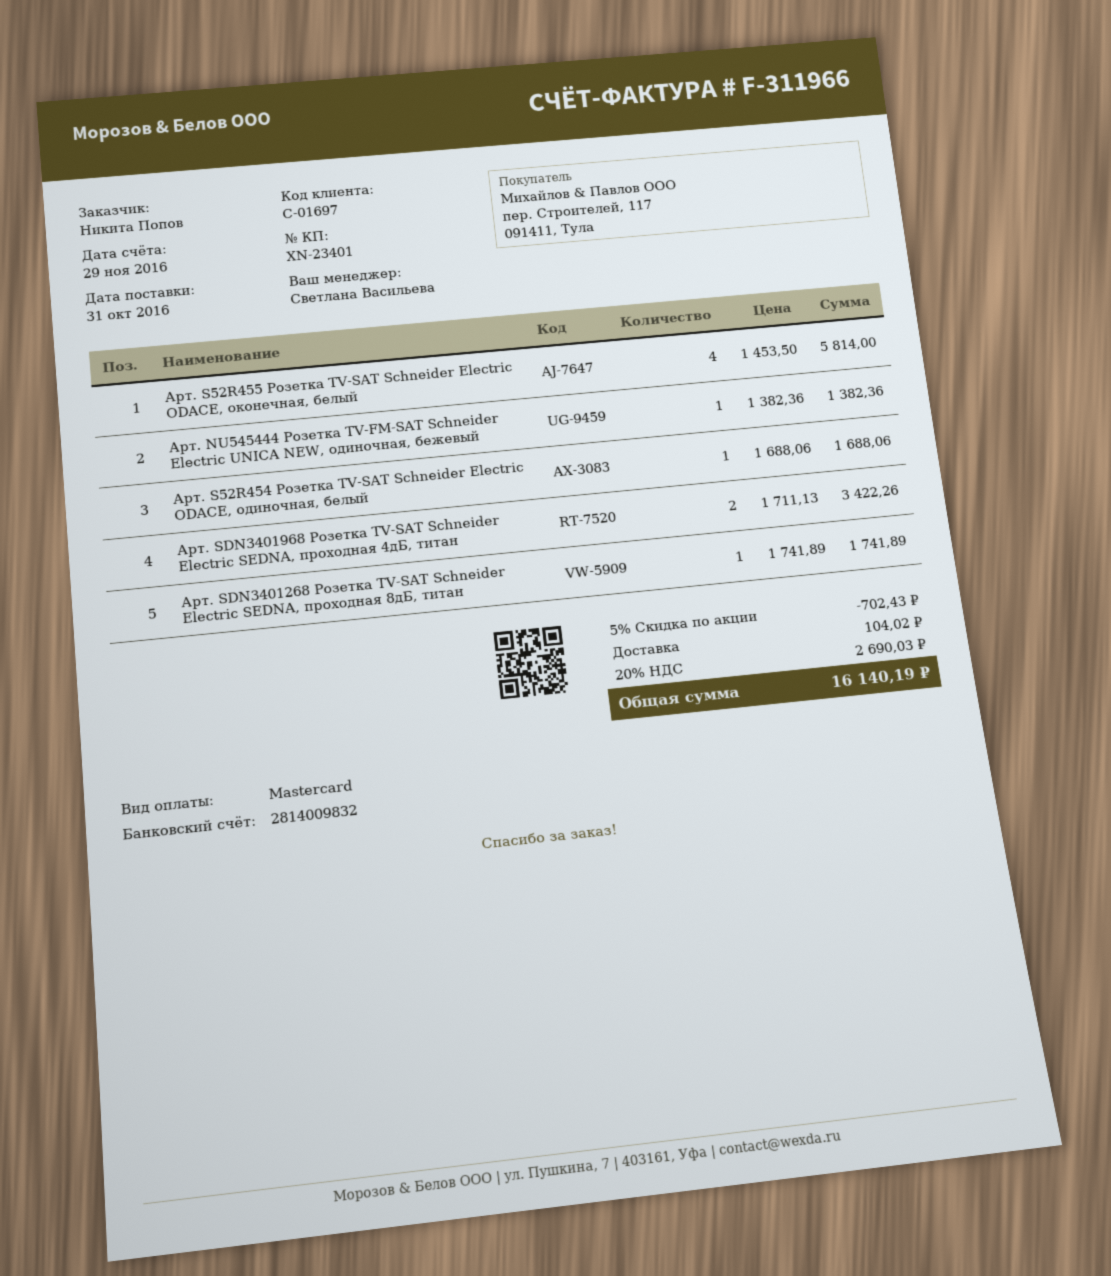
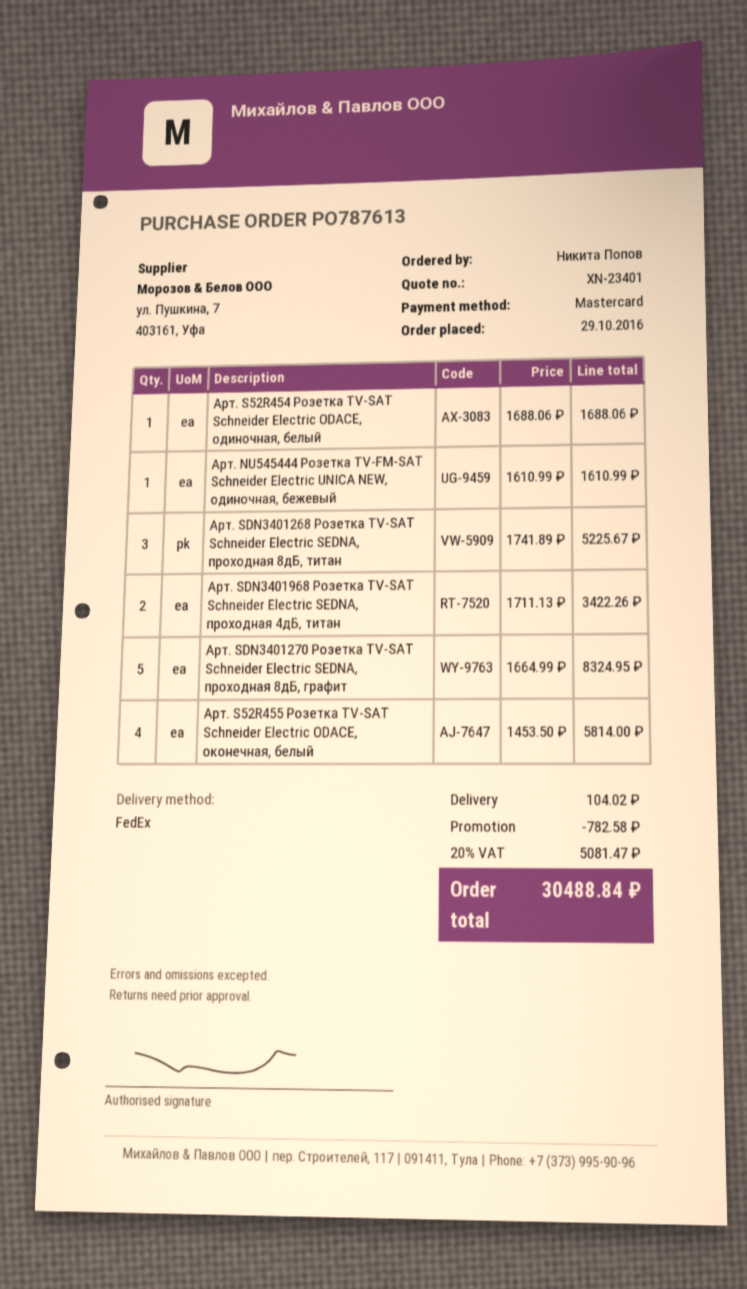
Арт. NU545444 Розетка TV-FM-SAT Schneider Electric UNICA NEW, одиночная, бежевый: 1 x 1382.36 = 1382.36 -> 1 x 1610.99 = 1610.99
Арт. SDN3401268 Розетка TV-SAT Schneider Electric SEDNA, проходная 8дБ, титан: 1 x 1741.89 = 1741.89 -> 3 x 1741.89 = 5225.67
Арт. SDN3401270 Розетка TV-SAT Schneider Electric SEDNA, проходная 8дБ, графит: none -> 5 x 1664.99 = 8324.95
discount: 702.43 -> 782.58
tax: 20% = 2690.03 -> 20% = 5081.47
total: 16140.19 -> 30488.84

